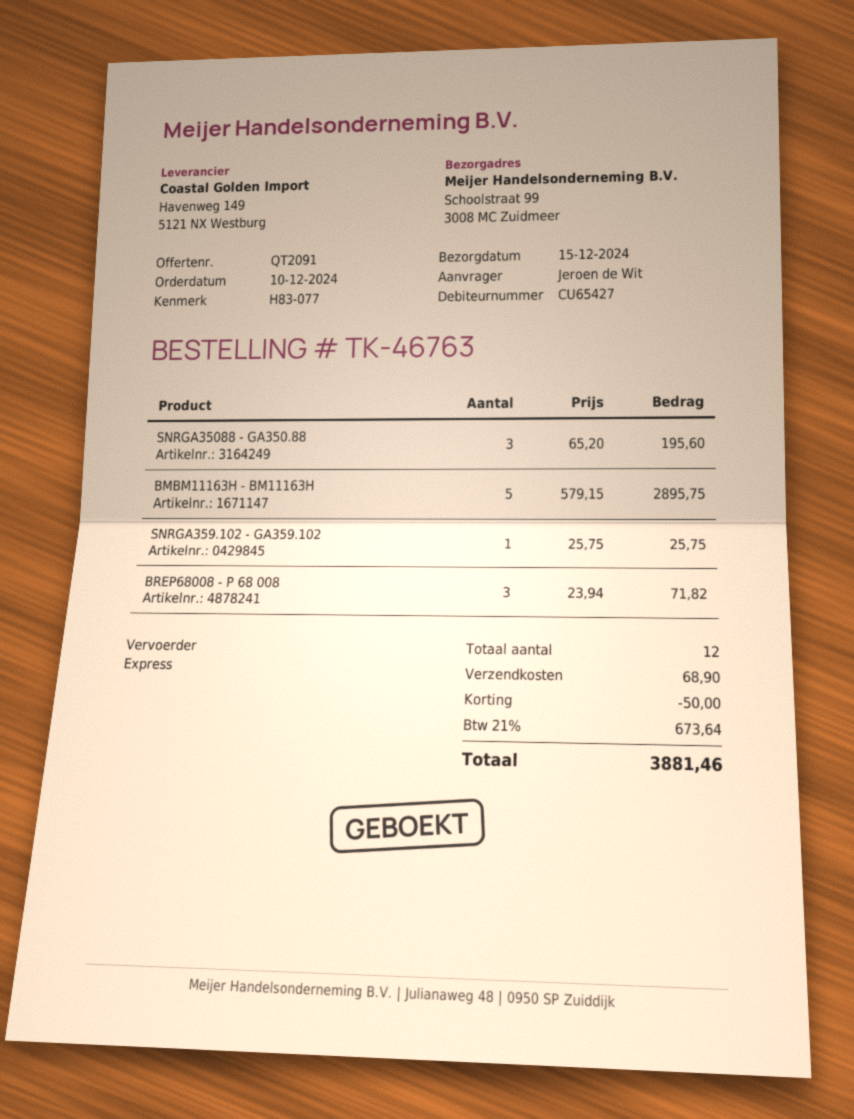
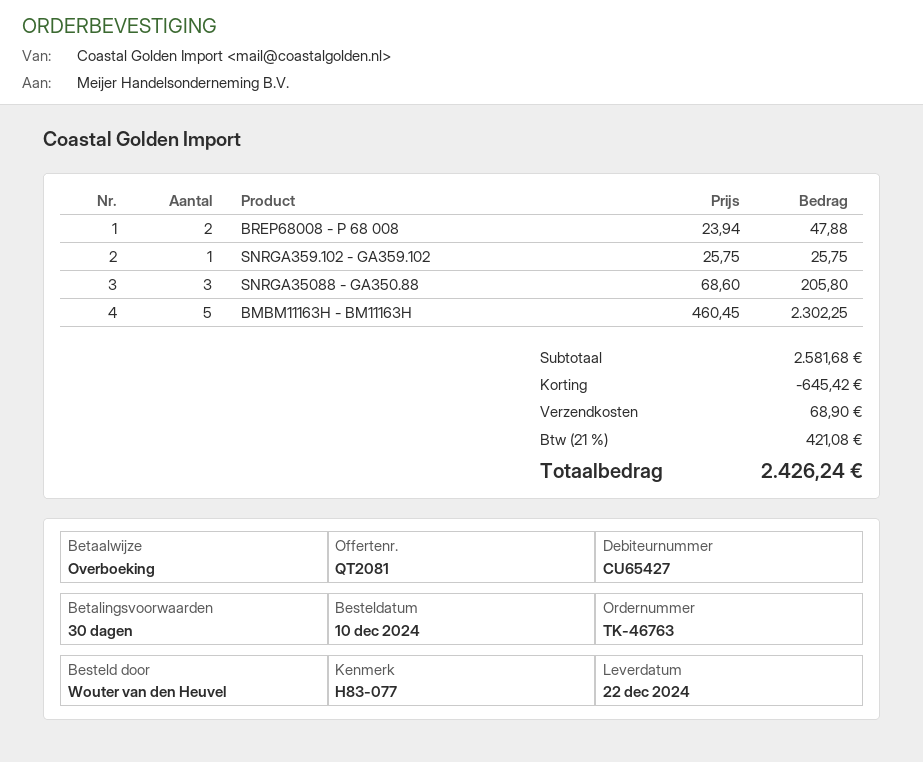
quote number: QT2091 -> QT2081
delivery date: 2024-12-15 -> 2024-12-22
ordered by: Jeroen de Wit -> Wouter van den Heuvel
SNRGA35088 - GA350.88: 3 x 65.20 = 195.60 -> 3 x 68.60 = 205.80
BMBM11163H - BM11163H: 5 x 579.15 = 2895.75 -> 5 x 460.45 = 2302.25
BREP68008 - P 68 008: 3 x 23.94 = 71.82 -> 2 x 23.94 = 47.88
discount: 50.00 -> 645.42
tax: 21% = 673.64 -> 21% = 421.08
total: 3881.46 -> 2426.24

